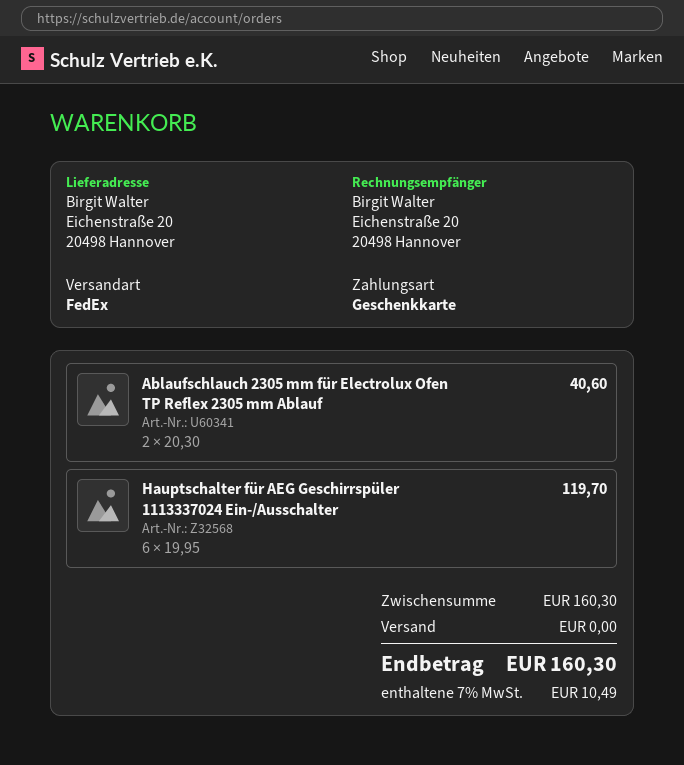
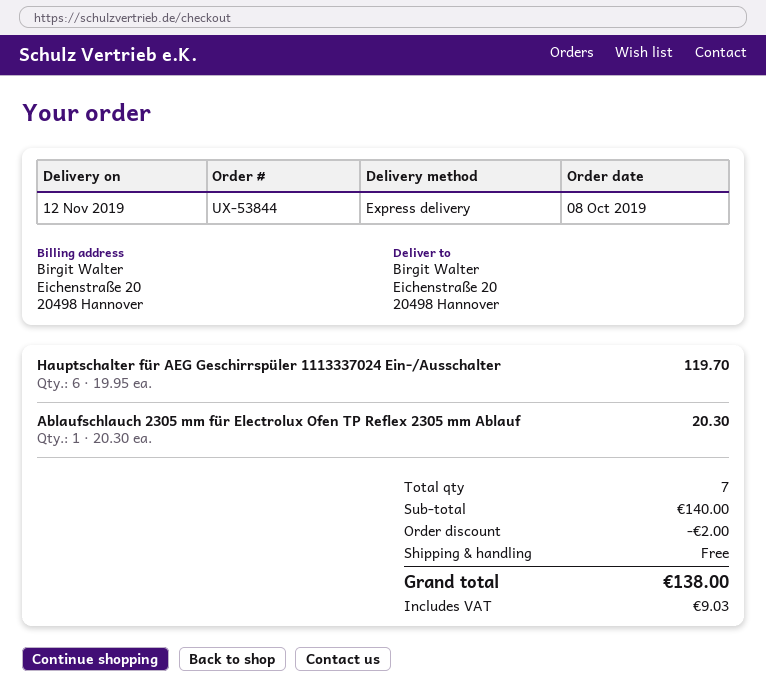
shipping method: FedEx -> express
Ablaufschlauch 2305 mm für Electrolux Ofen TP Reflex 2305 mm Ablauf: 2 x 20.30 = 40.60 -> 1 x 20.30 = 20.30
subtotal: 160.30 -> 140.00
discount: none -> 2.00
tax: 10.49 -> 9.03
total: 160.30 -> 138.00

